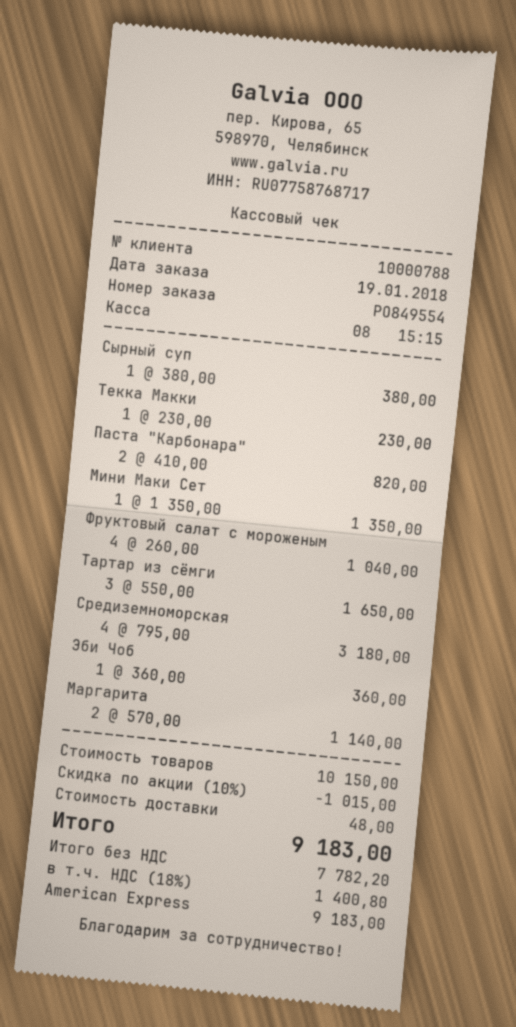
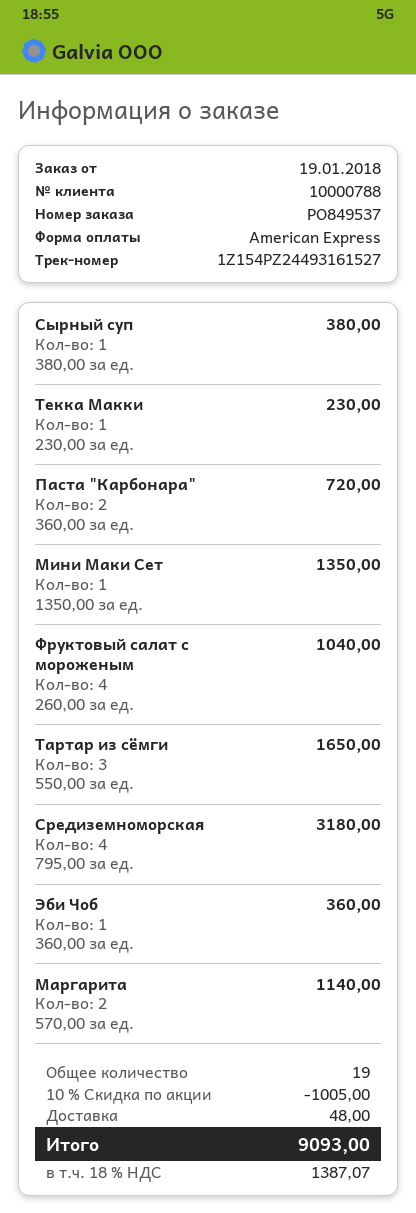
order number: PO849554 -> PO849537
Паста "Карбонара": 2 x 410.00 = 820.00 -> 2 x 360.00 = 720.00
discount: 10% = 1015.00 -> 10% = 1005.00
tax: 18% = 1400.80 -> 18% = 1387.07
total: 9183.00 -> 9093.00

